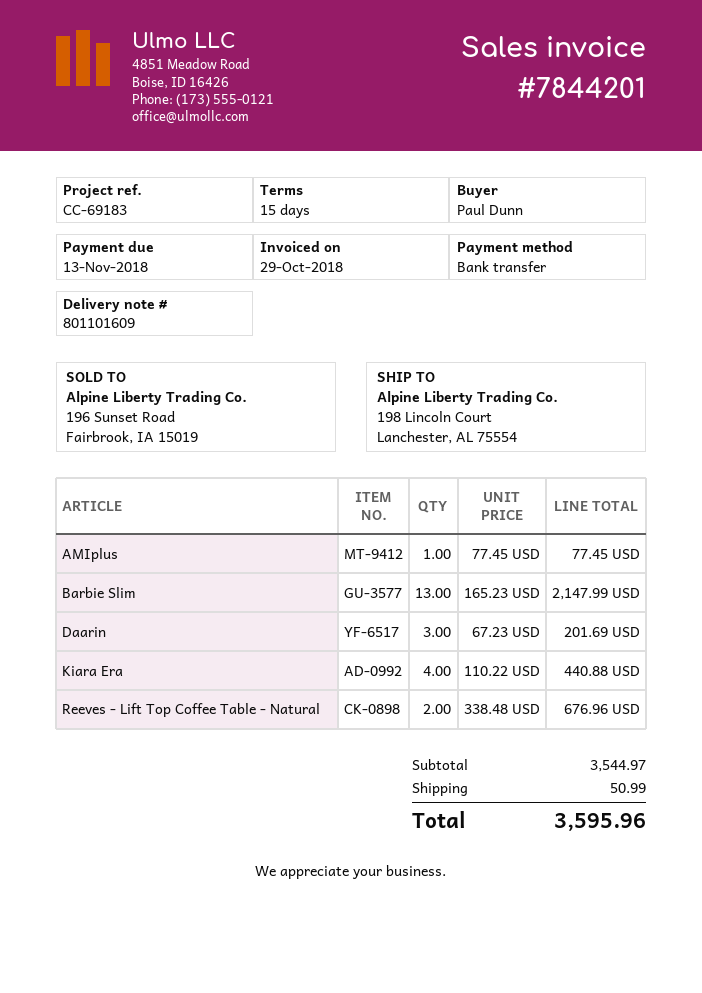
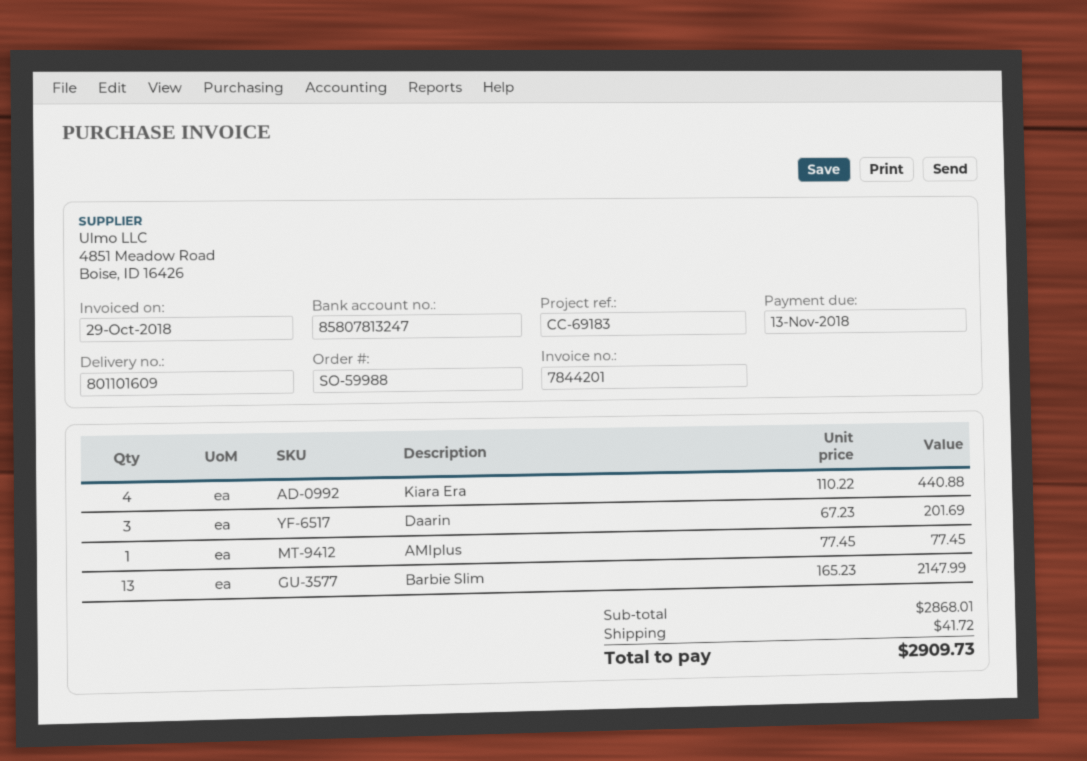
Reeves - Lift Top Coffee Table - Natural: 2 x 338.48 = 676.96 -> none
subtotal: 3544.97 -> 2868.01
shipping: 50.99 -> 41.72
total: 3595.96 -> 2909.73

